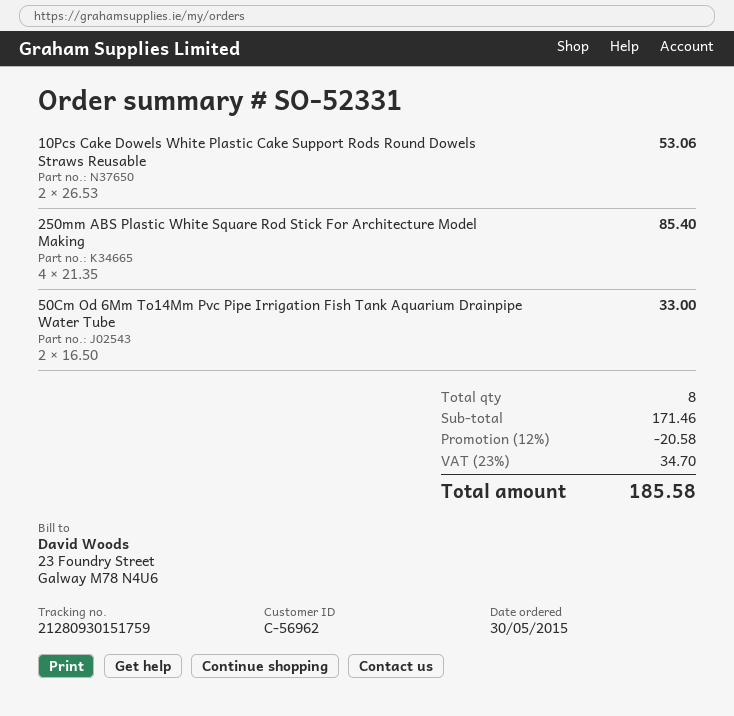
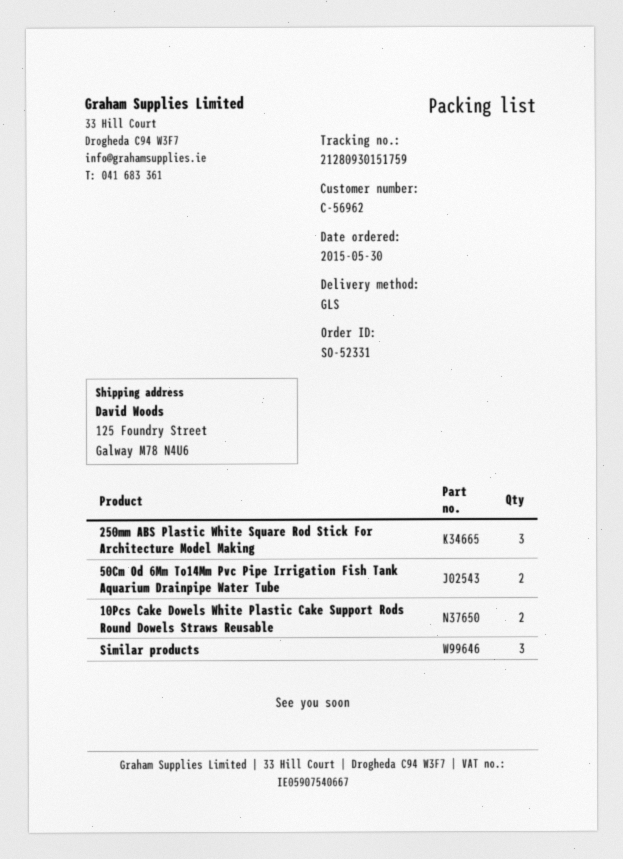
250mm ABS Plastic White Square Rod Stick For Architecture Model Making: 4 -> 3
Similar products: none -> 3

